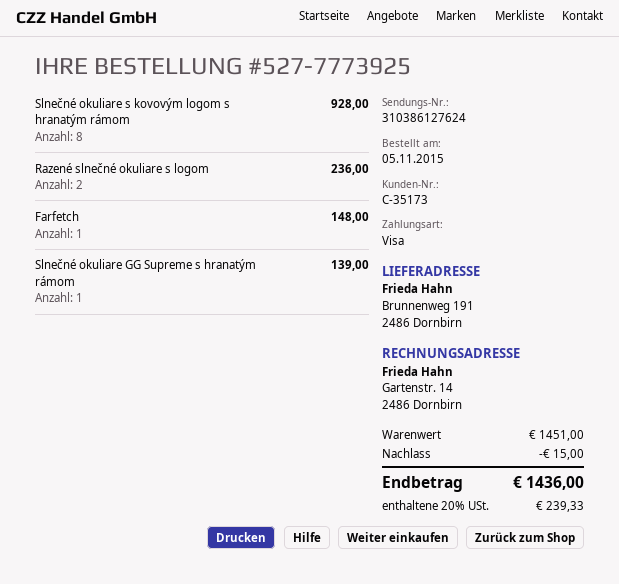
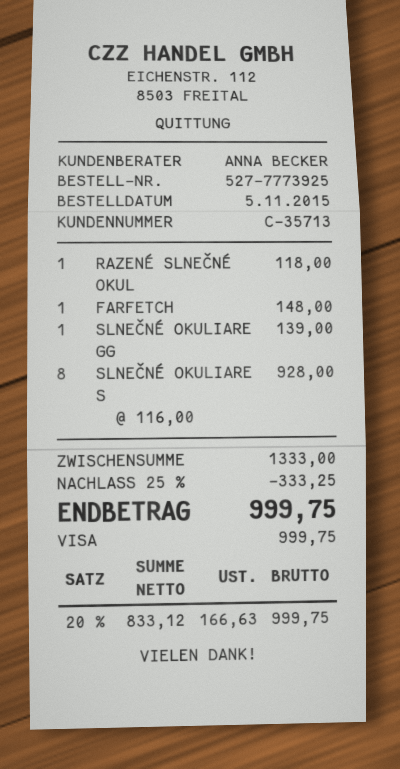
customer number: C-35173 -> C-35713
Razené slnečné okuliare s logom: 2 for 236.00 -> 1 for 118.00
subtotal: 1451.00 -> 1333.00
discount: 15.00 -> 333.25
tax: 20% = 239.33 -> 20% = 166.63
total: 1436.00 -> 999.75

